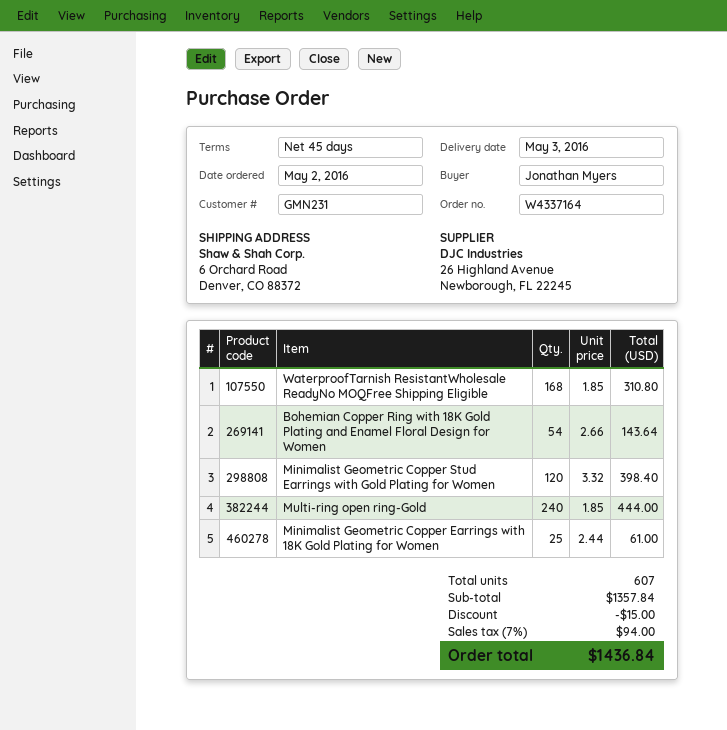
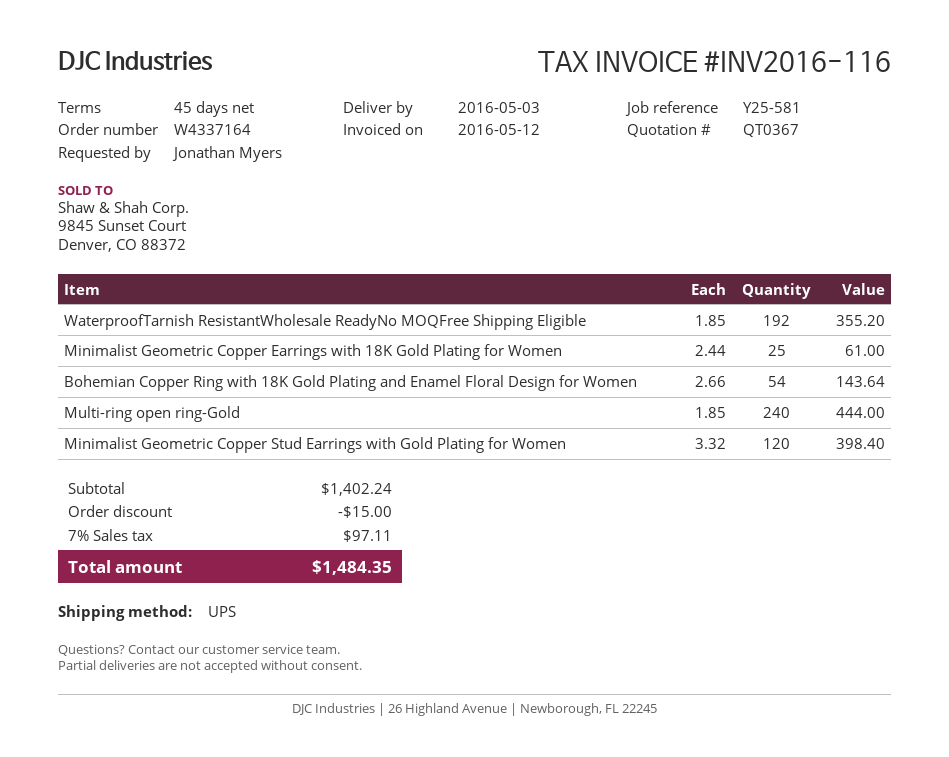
WaterproofTarnish ResistantWholesale ReadyNo MOQFree Shipping Eligible: 168 x 1.85 = 310.80 -> 192 x 1.85 = 355.20
subtotal: 1357.84 -> 1402.24
tax: 7% = 94.00 -> 7% = 97.11
total: 1436.84 -> 1484.35

